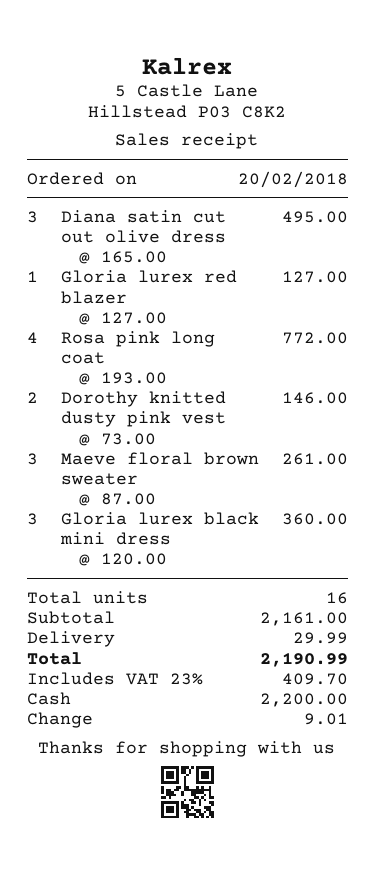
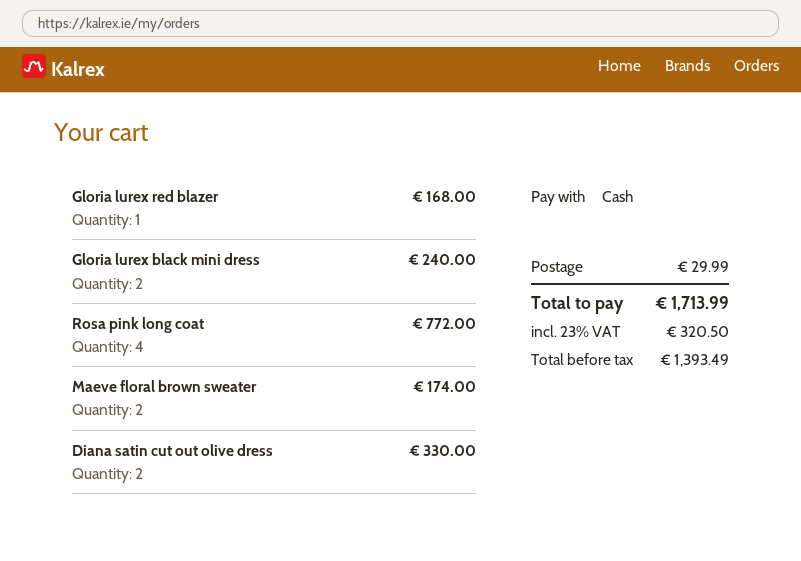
Diana satin cut out olive dress: 3 for 495.00 -> 2 for 330.00
Gloria lurex red blazer: 1 for 127.00 -> 1 for 168.00
Dorothy knitted dusty pink vest: 2 for 146.00 -> none
Maeve floral brown sweater: 3 for 261.00 -> 2 for 174.00
Gloria lurex black mini dress: 3 for 360.00 -> 2 for 240.00
tax: 23% = 409.70 -> 23% = 320.50
total: 2190.99 -> 1713.99

